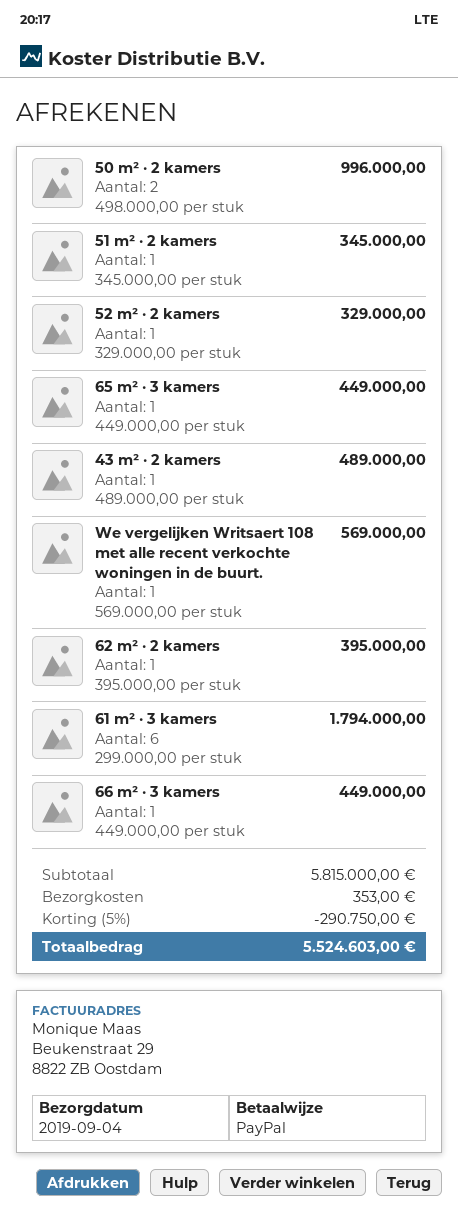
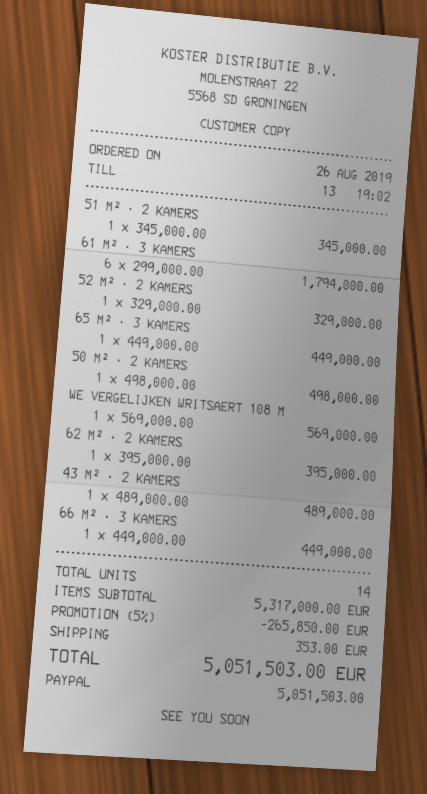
50 m² · 2 kamers: 2 x 498000.00 = 996000.00 -> 1 x 498000.00 = 498000.00
subtotal: 5815000.00 -> 5317000.00
discount: 5% = 290750.00 -> 5% = 265850.00
total: 5524603.00 -> 5051503.00

